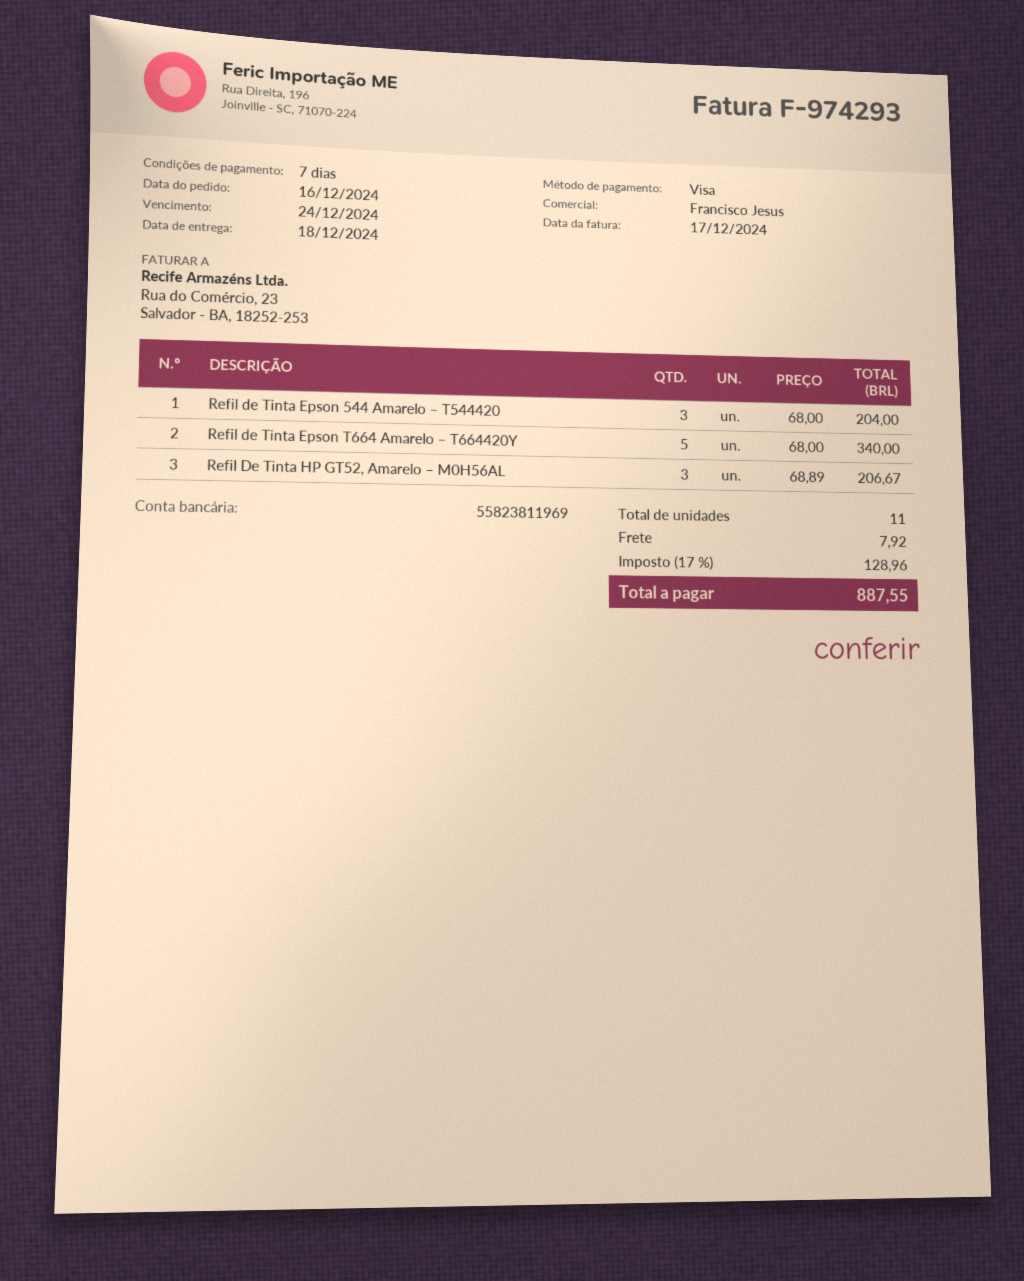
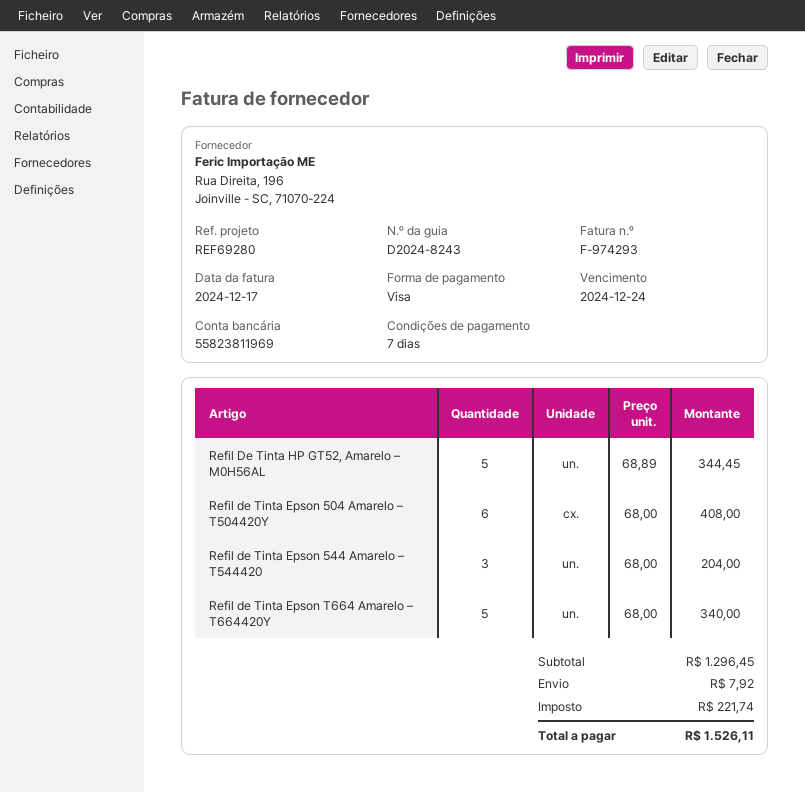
Refil De Tinta HP GT52, Amarelo – M0H56AL: 3 x 68.89 = 206.67 -> 5 x 68.89 = 344.45
Refil de Tinta Epson 504 Amarelo – T504420Y: none -> 6 x 68.00 = 408.00
tax: 128.96 -> 221.74
total: 887.55 -> 1526.11

